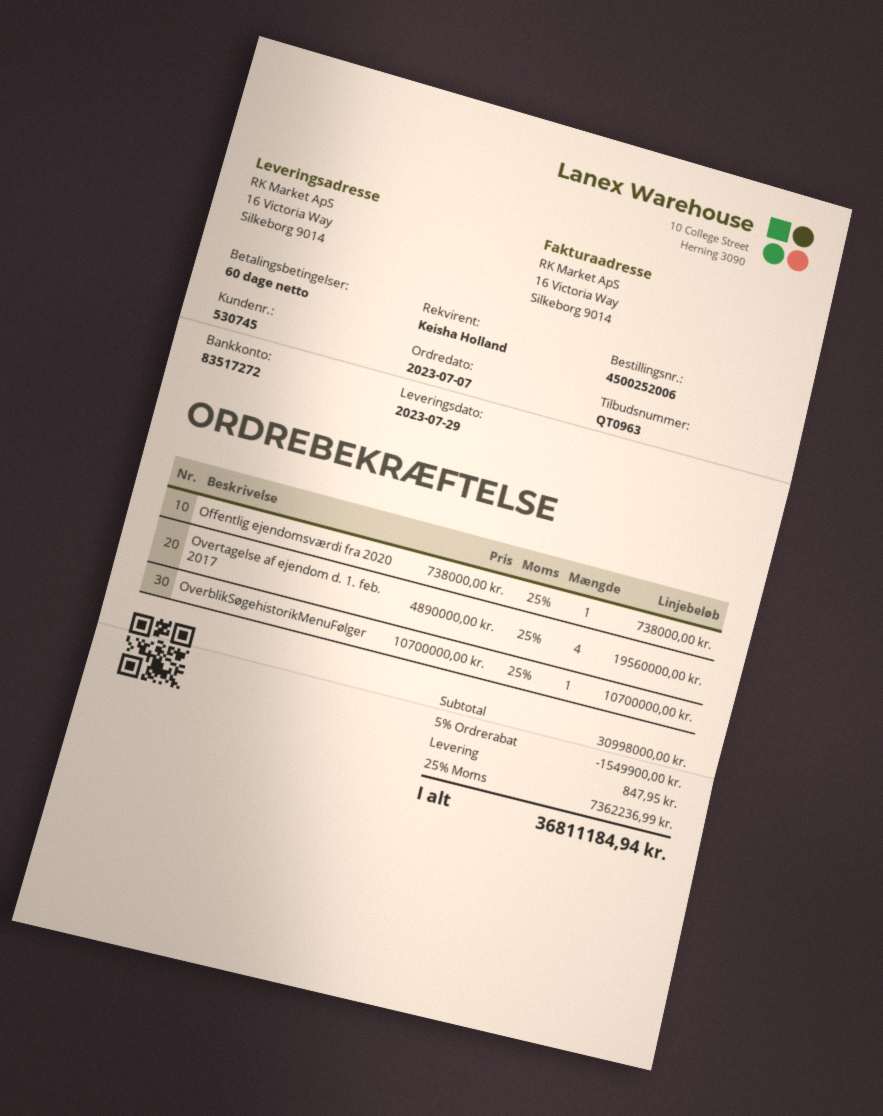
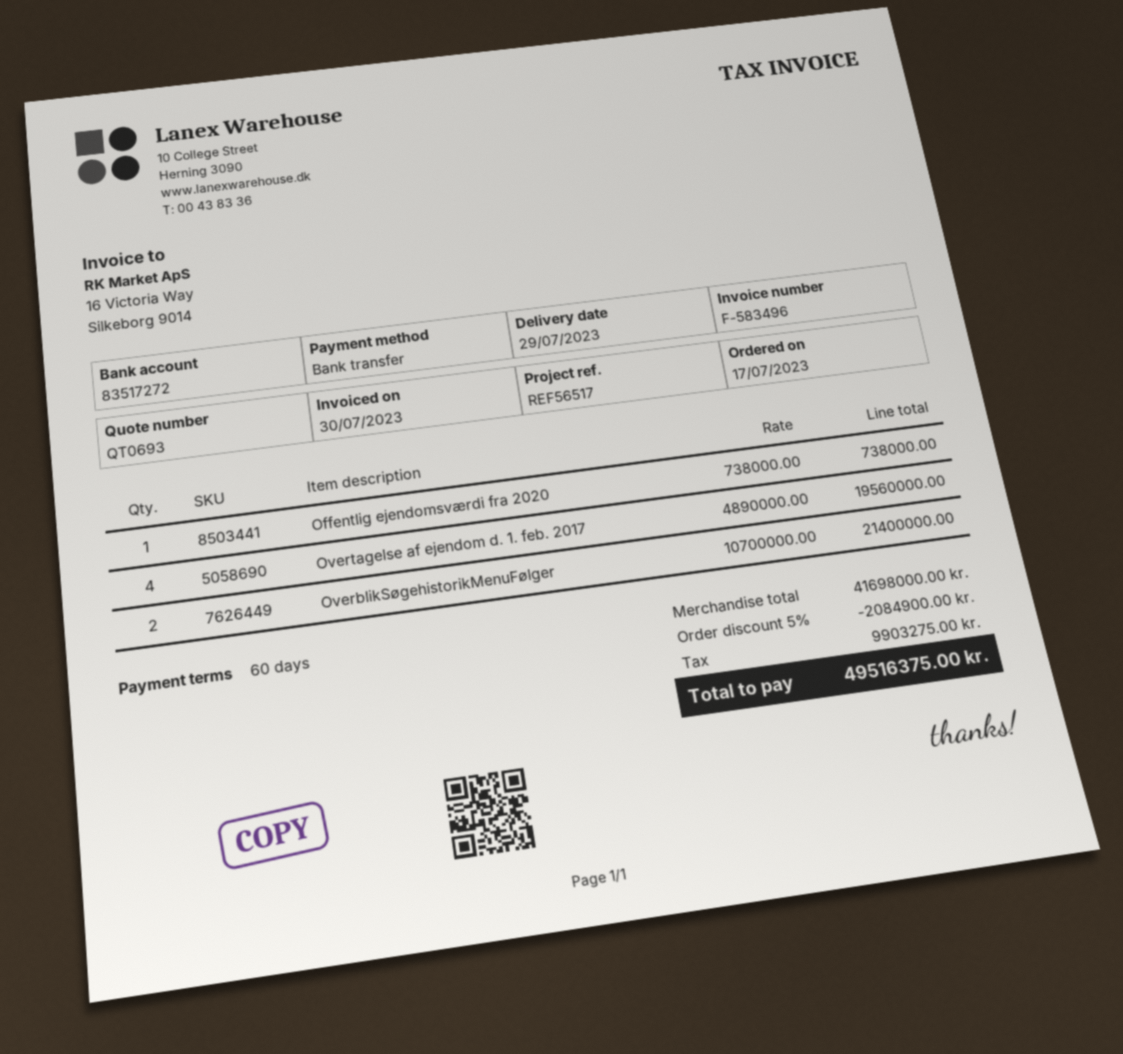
quote number: QT0963 -> QT0693
order date: 2023-07-07 -> 2023-07-17
OverblikSøgehistorikMenuFølger: 1 x 10700000.00 = 10700000.00 -> 2 x 10700000.00 = 21400000.00
subtotal: 30998000.00 -> 41698000.00
discount: 5% = 1549900.00 -> 5% = 2084900.00
shipping: 847.95 -> none
tax: 7362236.99 -> 9903275.00
total: 36811184.94 -> 49516375.00

